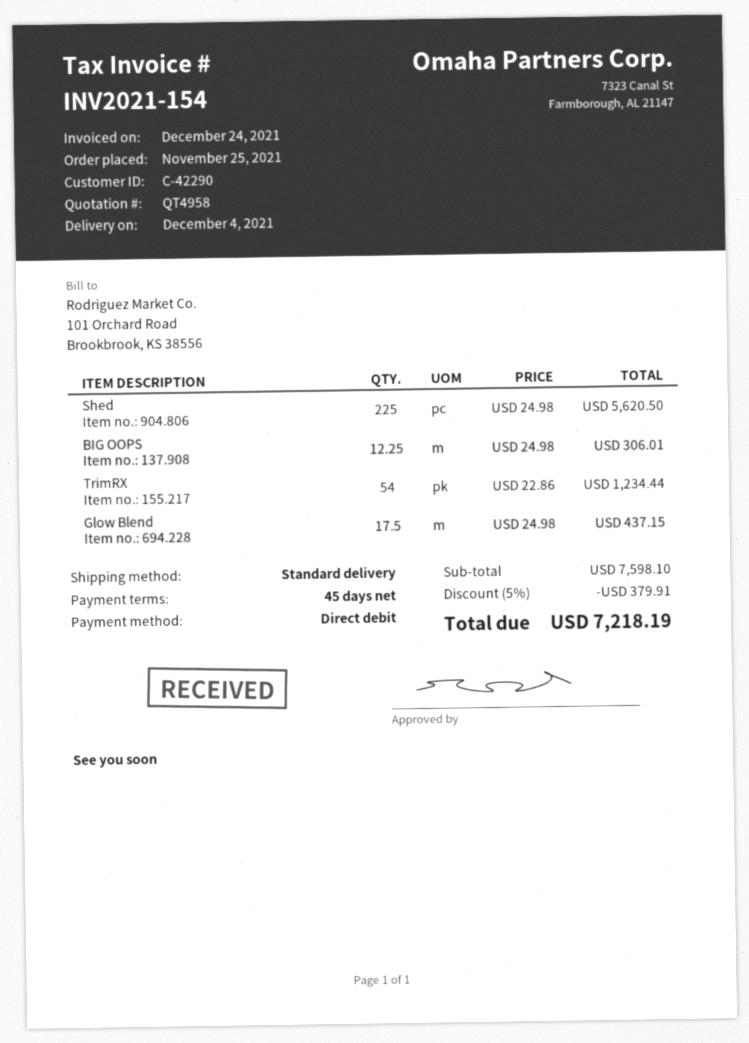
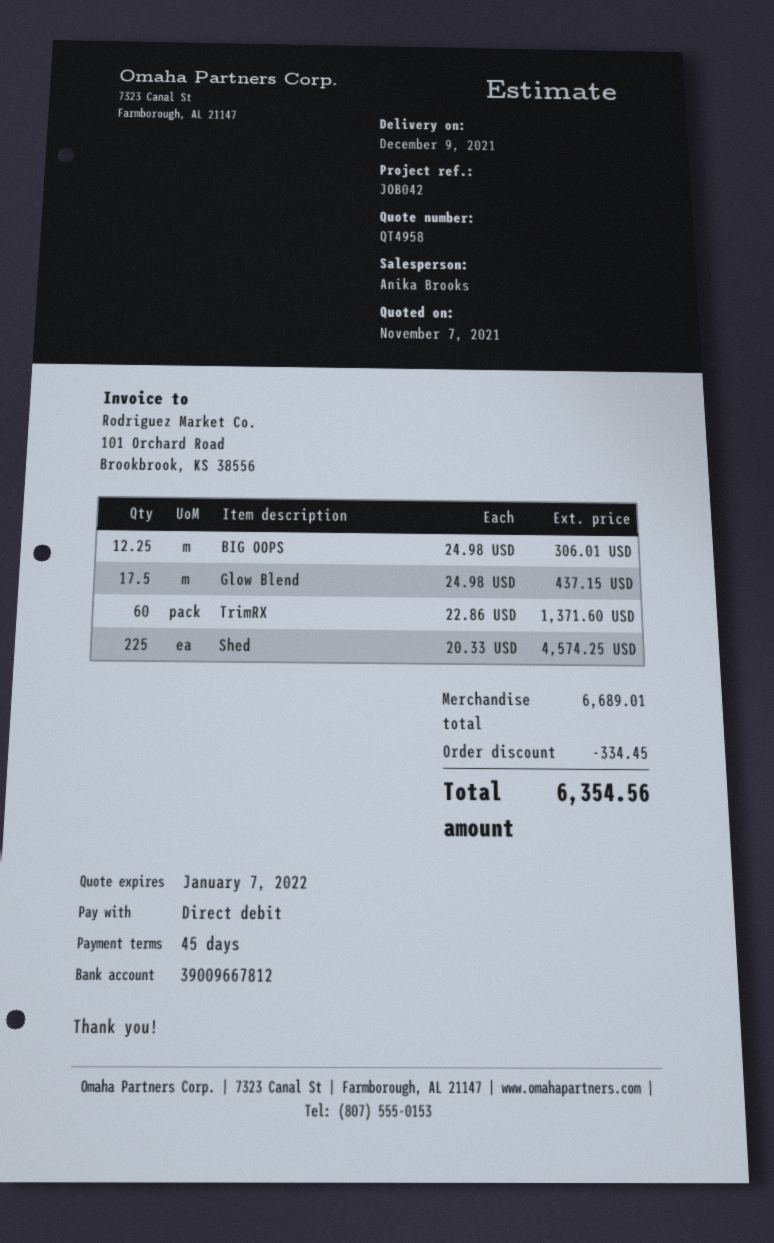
delivery date: 2021-12-04 -> 2021-12-09
Shed: 225 x 24.98 = 5620.50 -> 225 x 20.33 = 4574.25
TrimRX: 54 x 22.86 = 1234.44 -> 60 x 22.86 = 1371.60
subtotal: 7598.10 -> 6689.01
discount: 379.91 -> 334.45
total: 7218.19 -> 6354.56

